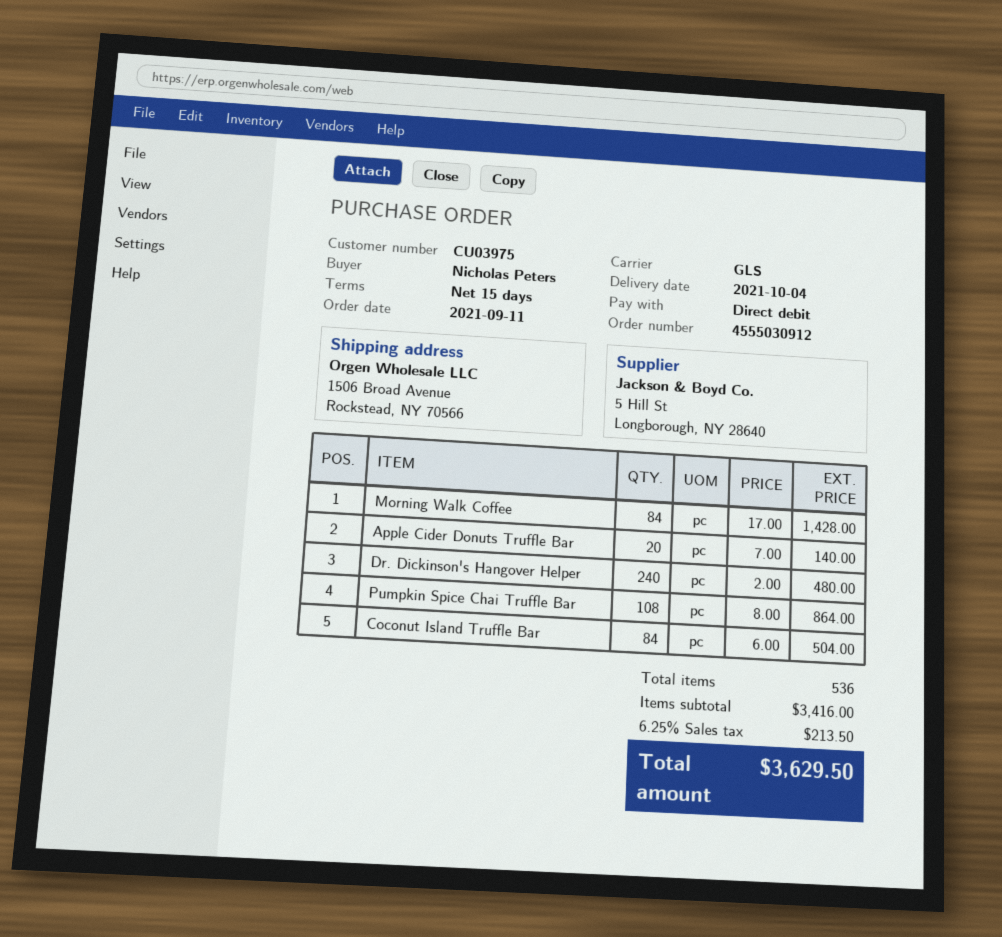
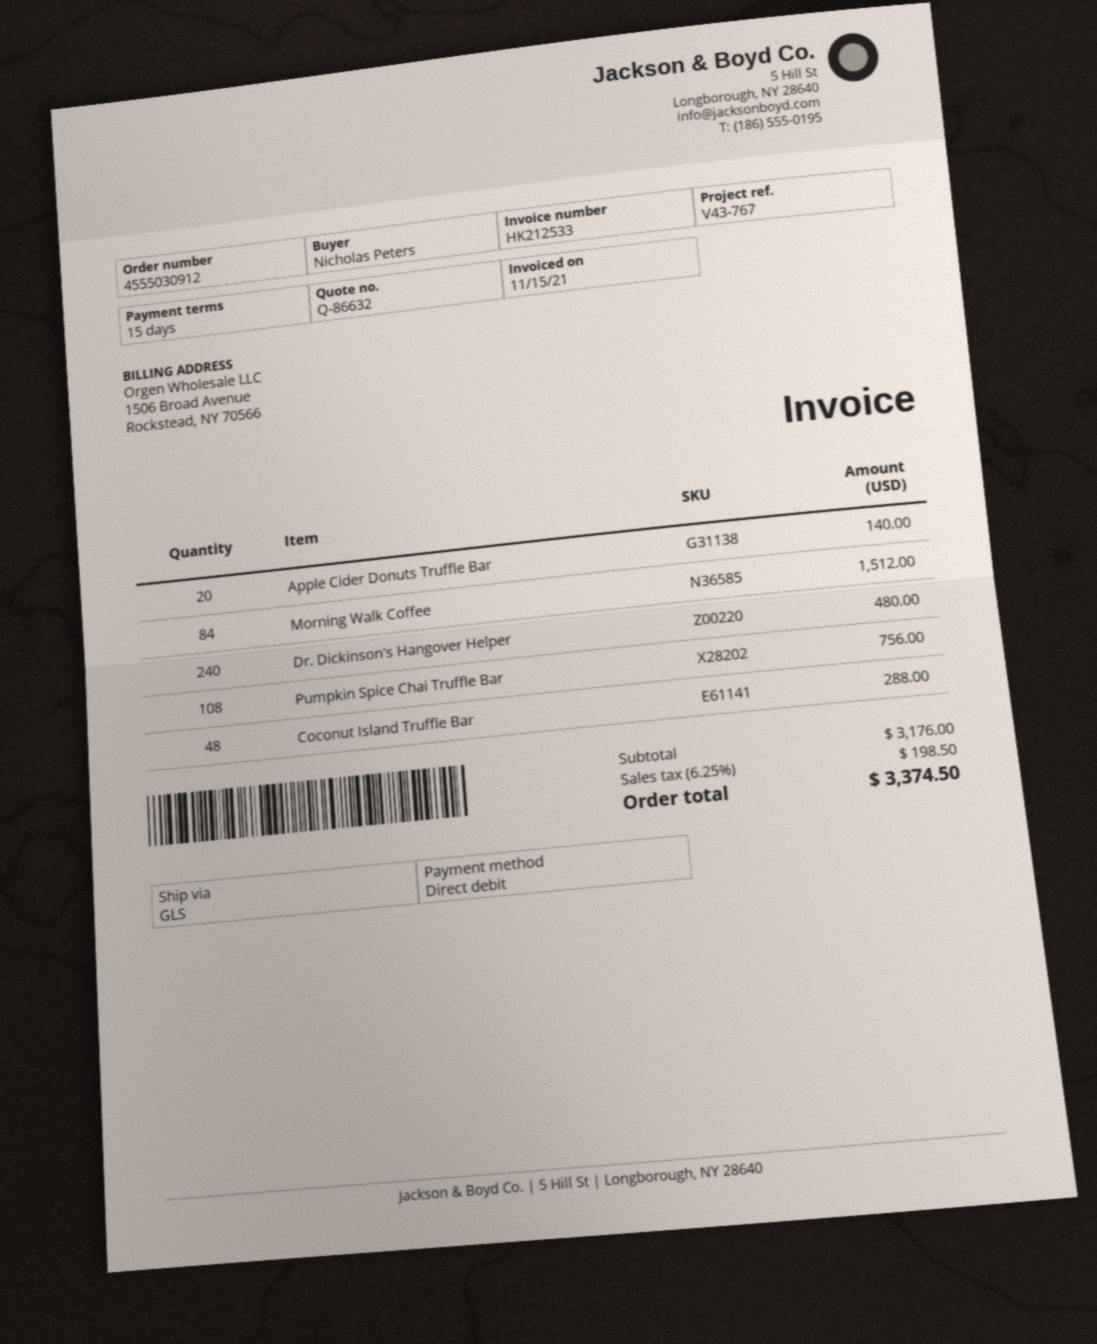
Morning Walk Coffee: 84 for 1428.00 -> 84 for 1512.00
Pumpkin Spice Chai Truffle Bar: 108 for 864.00 -> 108 for 756.00
Coconut Island Truffle Bar: 84 for 504.00 -> 48 for 288.00
subtotal: 3416.00 -> 3176.00
tax: 6.25% = 213.50 -> 6.25% = 198.50
total: 3629.50 -> 3374.50

